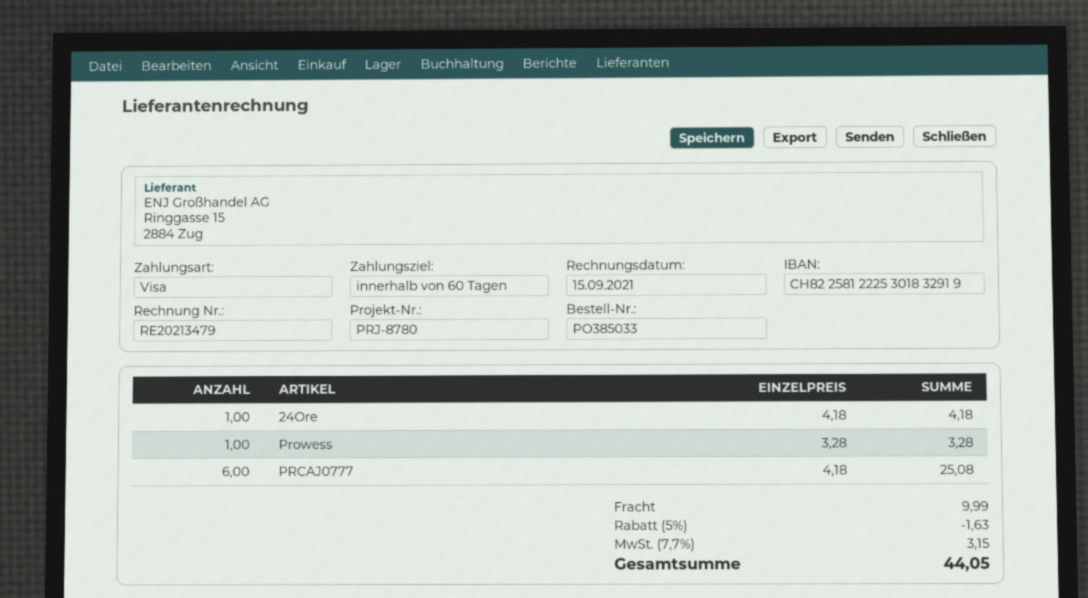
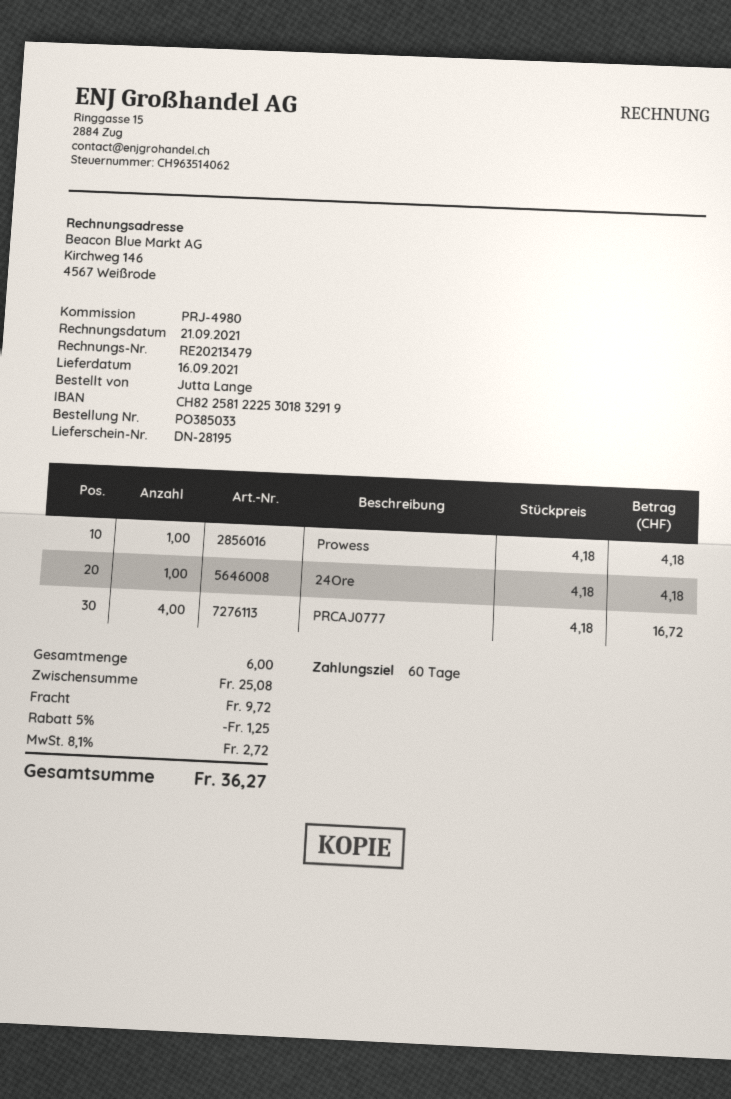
invoice date: 2021-09-15 -> 2021-09-21
reference: PRJ-8780 -> PRJ-4980
Prowess: 1 x 3.28 = 3.28 -> 1 x 4.18 = 4.18
PRCAJ0777: 6 x 4.18 = 25.08 -> 4 x 4.18 = 16.72
discount: 5% = 1.63 -> 5% = 1.25
shipping: 9.99 -> 9.72
tax: 7.7% = 3.15 -> 8.1% = 2.72
total: 44.05 -> 36.27

